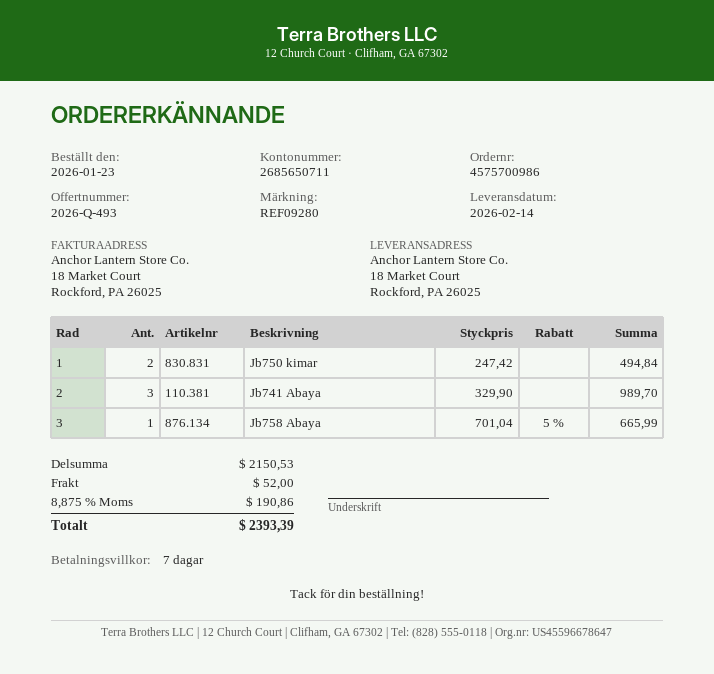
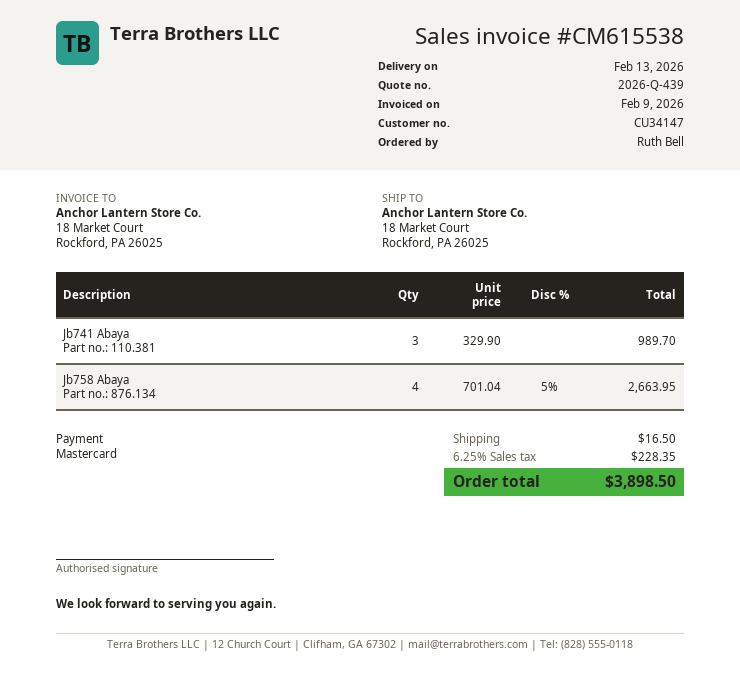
quote number: 2026-Q-493 -> 2026-Q-439
delivery date: 2026-02-14 -> 2026-02-13
Jb750 kimar: 2 x 247.42 = 494.84 -> none
Jb758 Abaya: 1 x 701.04 - 5% = 665.99 -> 4 x 701.04 - 5% = 2663.95
shipping: 52.00 -> 16.50
tax: 8.875% = 190.86 -> 6.25% = 228.35
total: 2393.39 -> 3898.50

